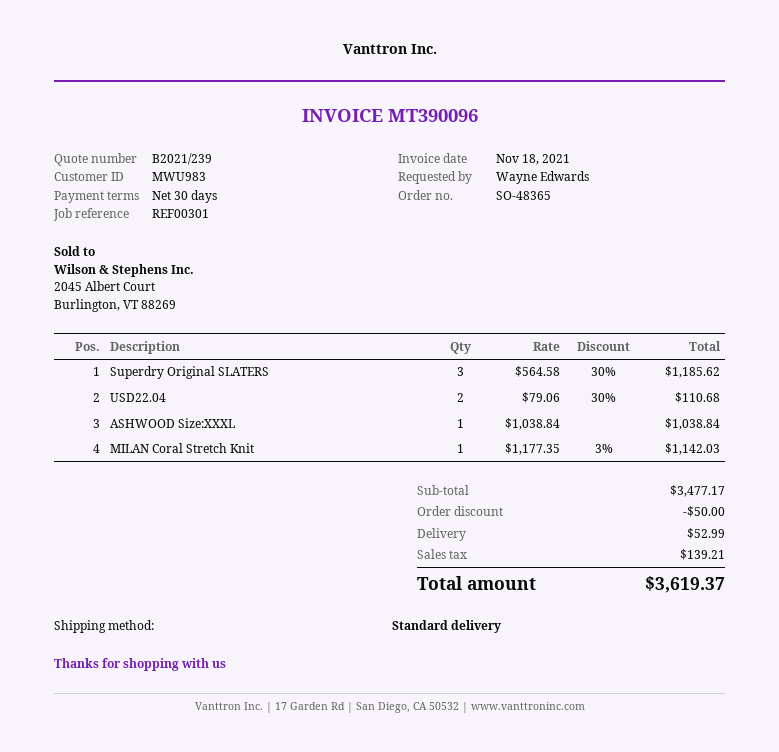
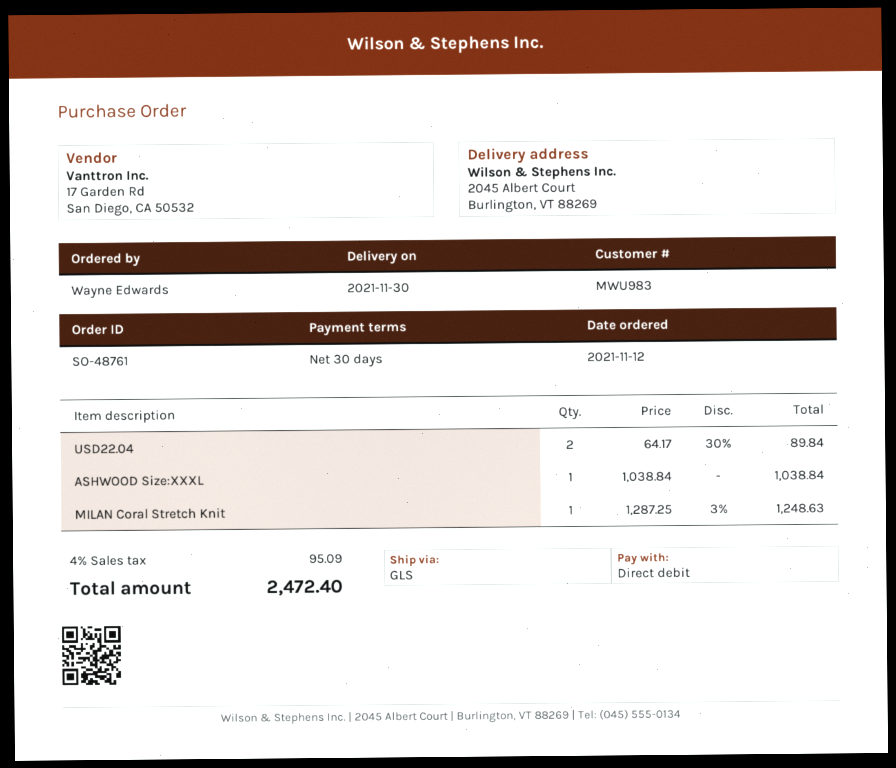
order number: SO-48365 -> SO-48761
shipping method: standard -> GLS
Superdry Original SLATERS: 3 x 564.58 - 30% = 1185.62 -> none
USD22.04: 2 x 79.06 - 30% = 110.68 -> 2 x 64.17 - 30% = 89.84
MILAN Coral Stretch Knit: 1 x 1177.35 - 3% = 1142.03 -> 1 x 1287.25 - 3% = 1248.63
discount: 50.00 -> none
shipping: 52.99 -> none
tax: 139.21 -> 95.09
total: 3619.37 -> 2472.40

